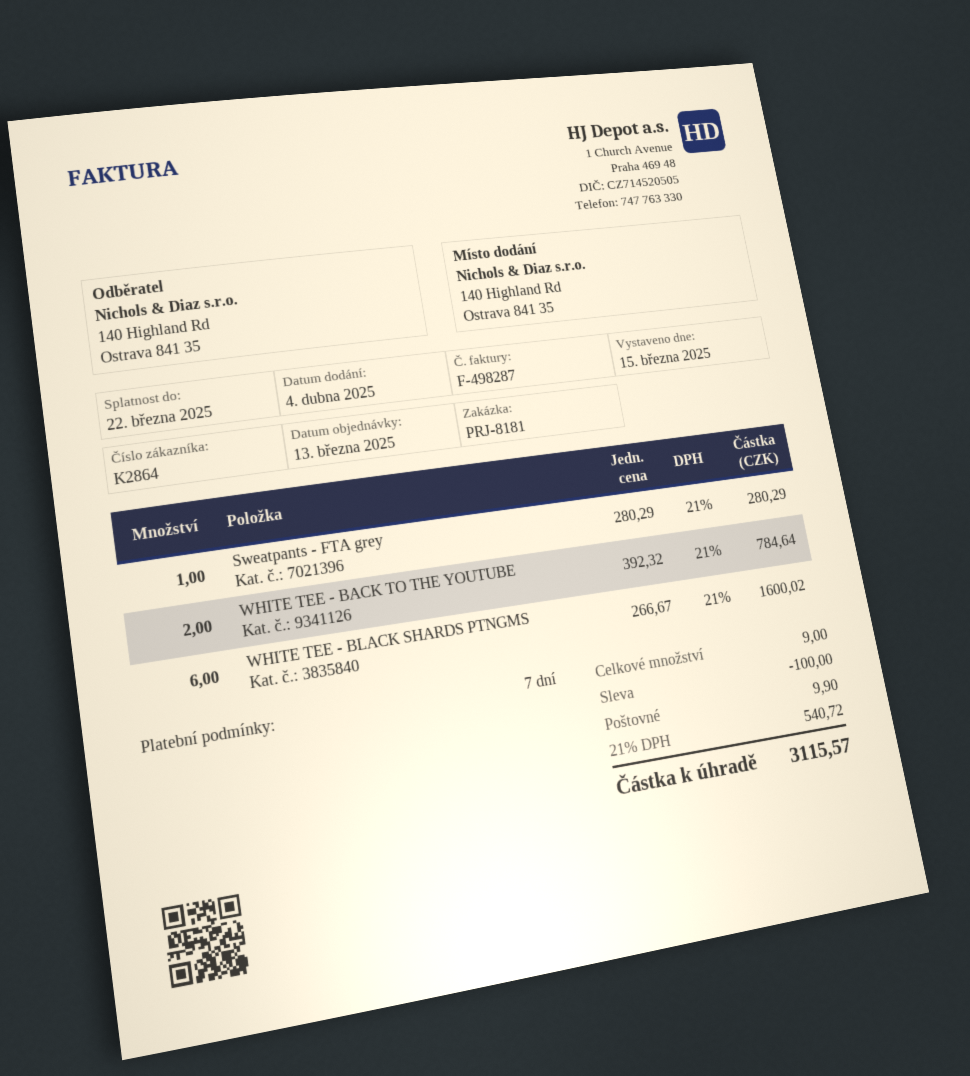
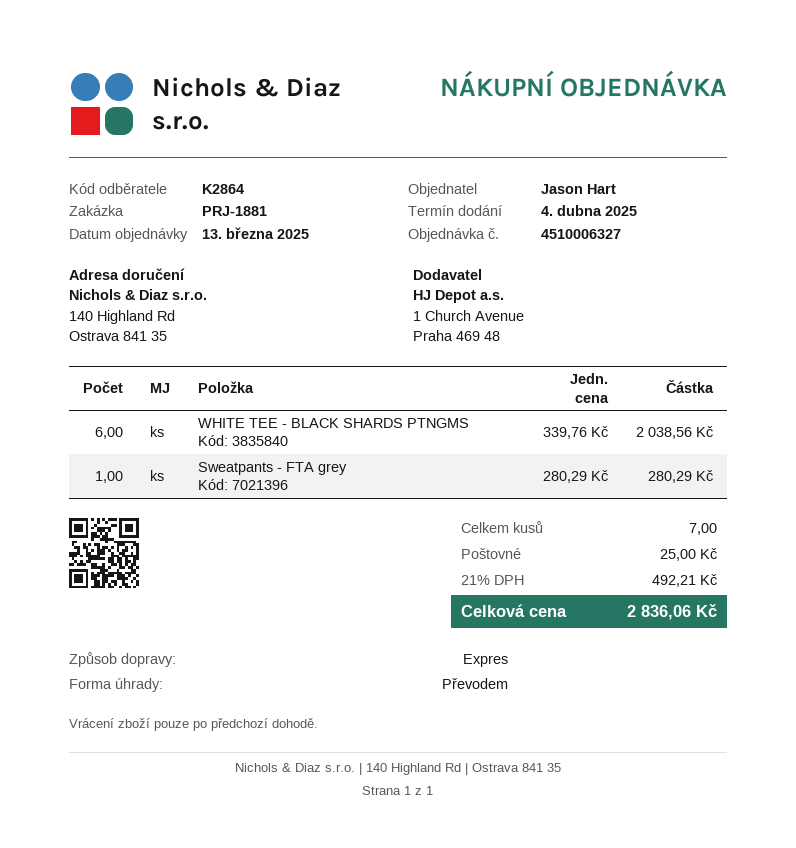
reference: PRJ-8181 -> PRJ-1881
WHITE TEE - BACK TO THE YOUTUBE: 2 x 392.32 = 784.64 -> none
WHITE TEE - BLACK SHARDS PTNGMS: 6 x 266.67 = 1600.02 -> 6 x 339.76 = 2038.56
total quantity: 9 -> 7
discount: 100.00 -> none
shipping: 9.90 -> 25.00
tax: 21% = 540.72 -> 21% = 492.21
total: 3115.57 -> 2836.06

